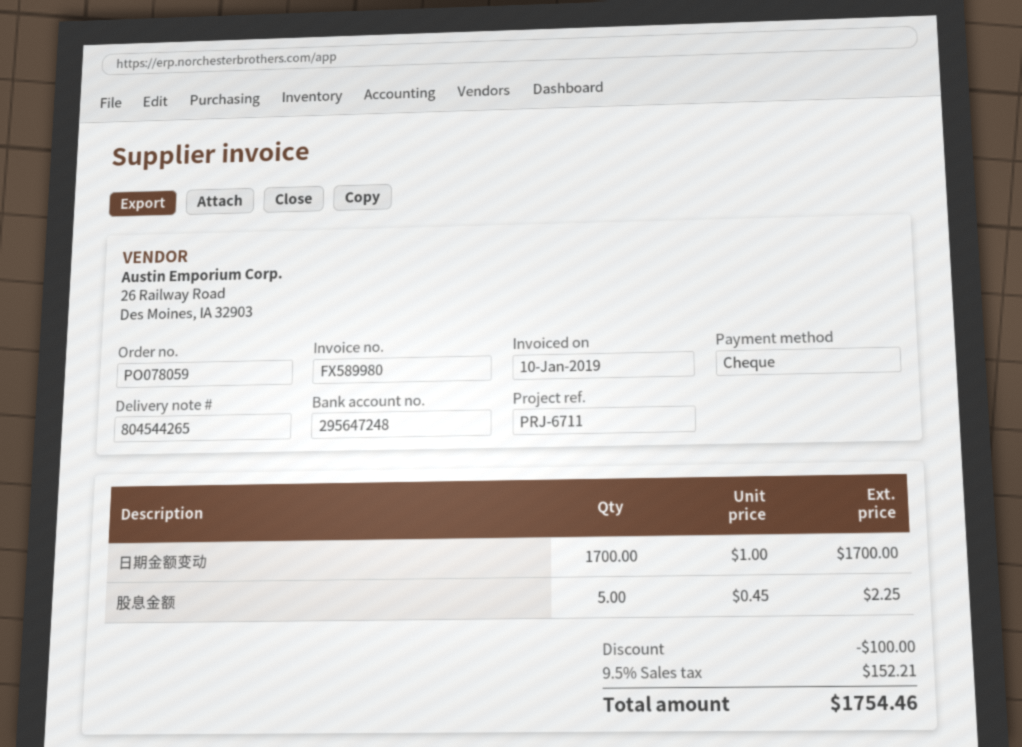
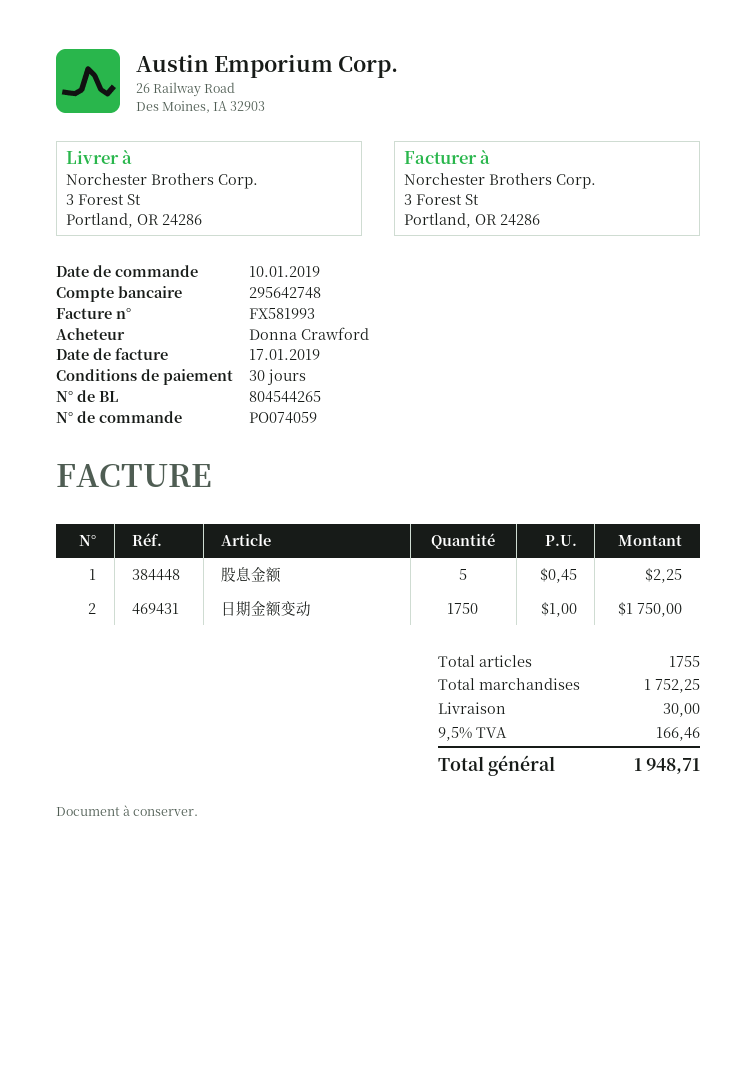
order number: PO078059 -> PO074059
invoice number: FX589980 -> FX581993
invoice date: 2019-01-10 -> 2019-01-17
bank account: 295647248 -> 295642748
日期金额变动: 1700 x 1.00 = 1700.00 -> 1750 x 1.00 = 1750.00
discount: 100.00 -> none
shipping: none -> 30.00
tax: 9.5% = 152.21 -> 9.5% = 166.46
total: 1754.46 -> 1948.71

